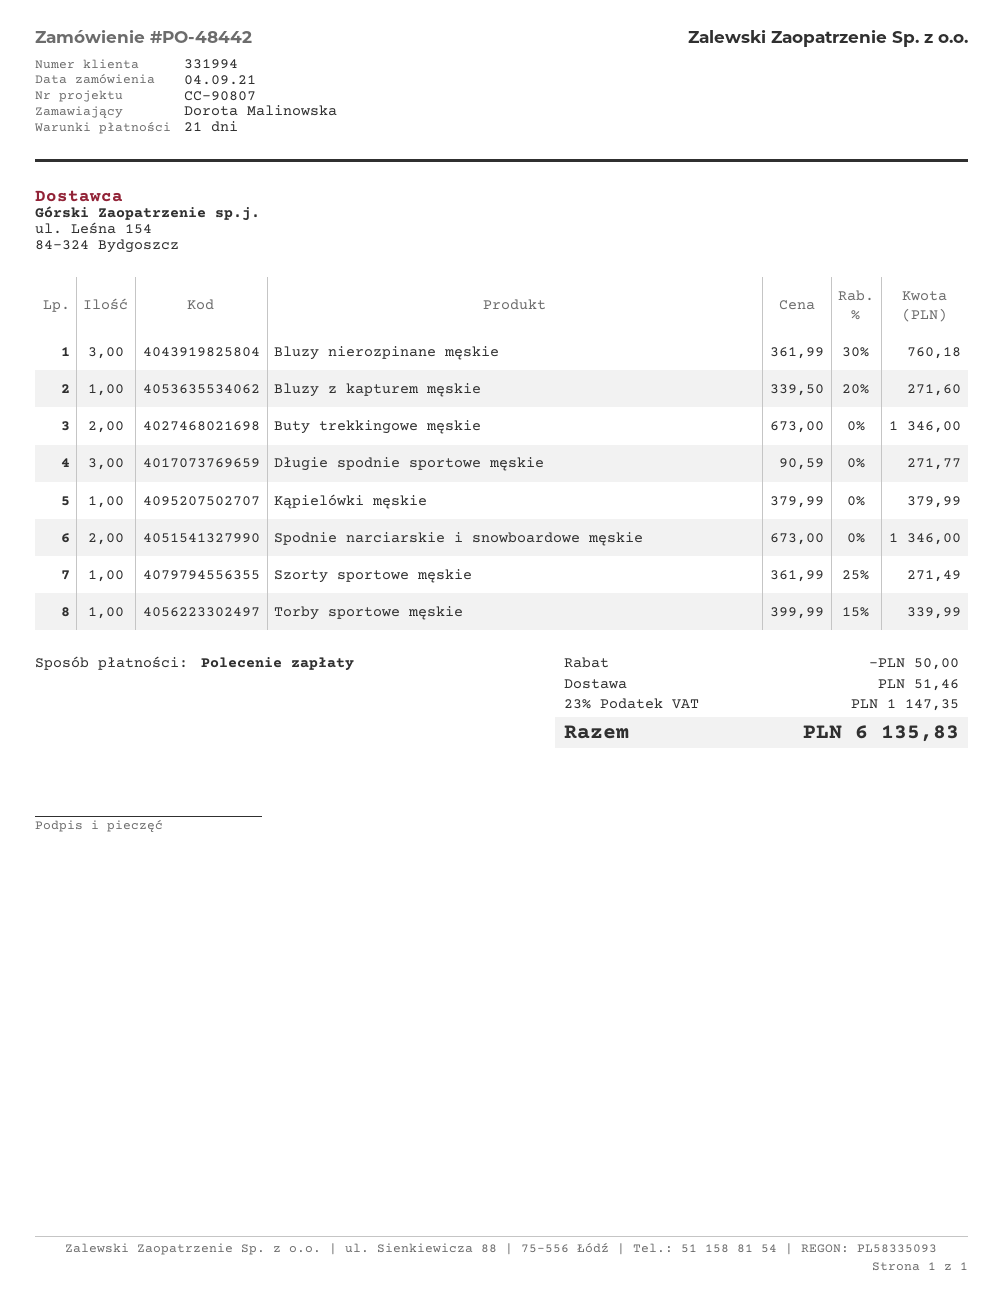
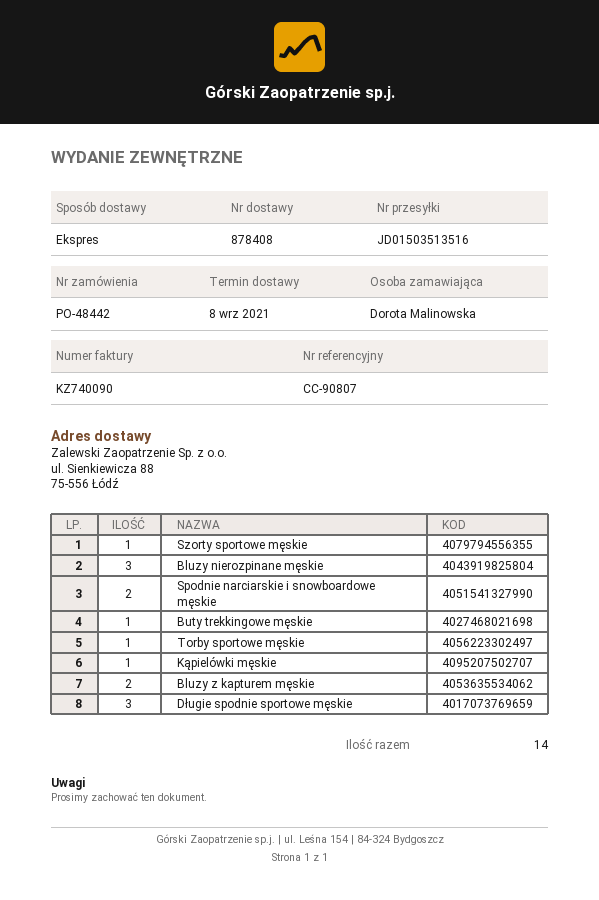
Bluzy z kapturem męskie: 1 -> 2
Buty trekkingowe męskie: 2 -> 1

